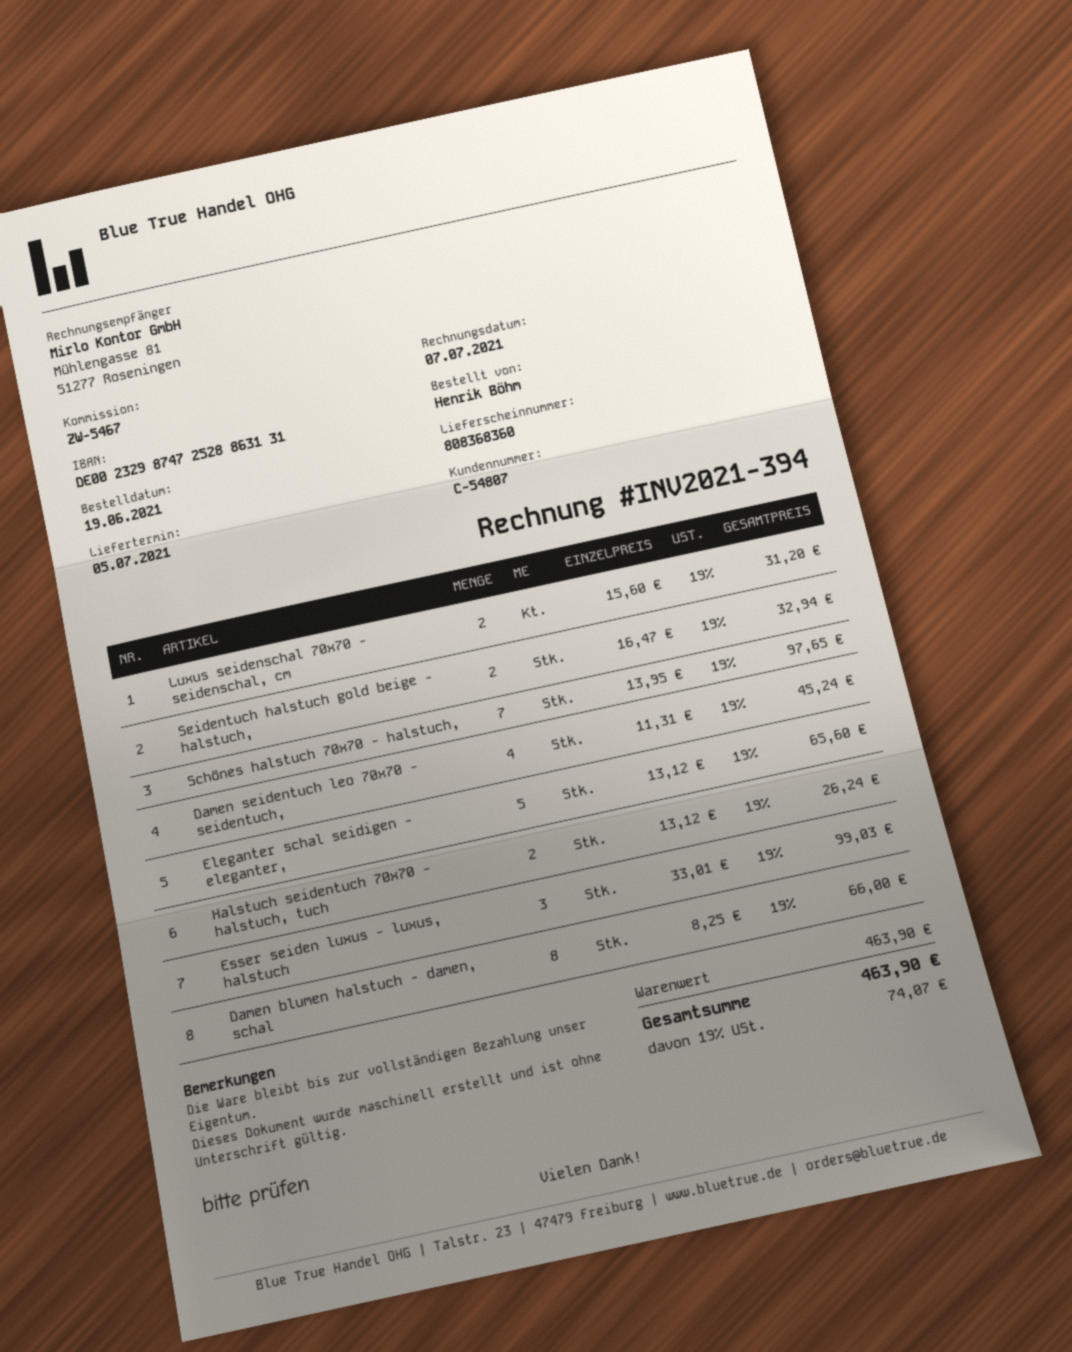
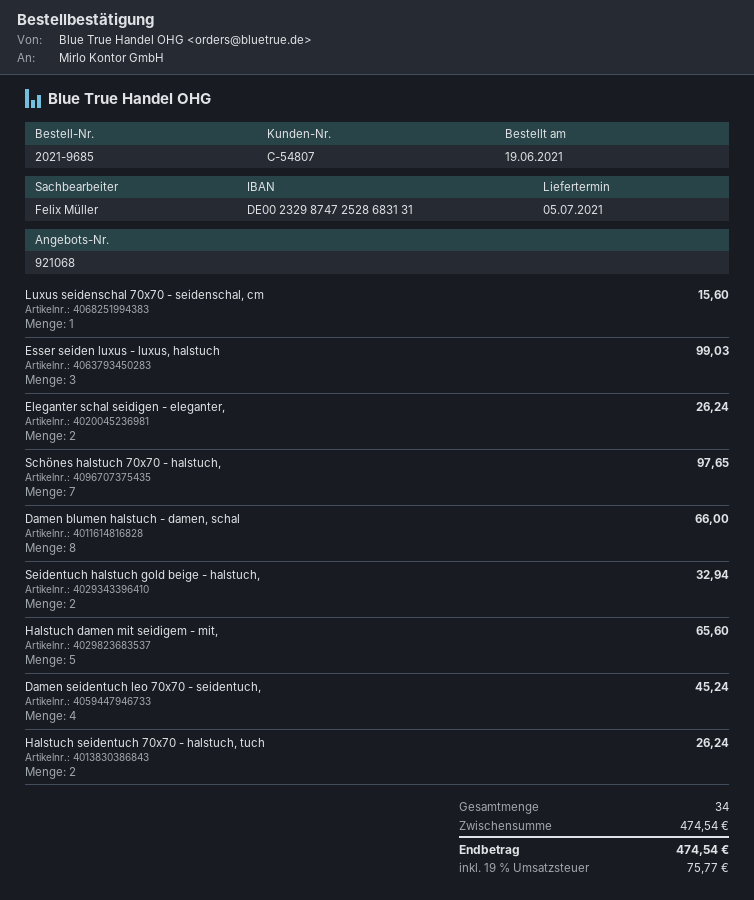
bank account: DE00232987472528863131 -> DE00232987472528683131
Luxus seidenschal 70x70 - seidenschal, cm: 2 for 31.20 -> 1 for 15.60
Eleganter schal seidigen - eleganter,: 5 for 65.60 -> 2 for 26.24
Halstuch damen mit seidigem - mit,: none -> 5 for 65.60
subtotal: 463.90 -> 474.54
tax: 19% = 74.07 -> 19% = 75.77
total: 463.90 -> 474.54

